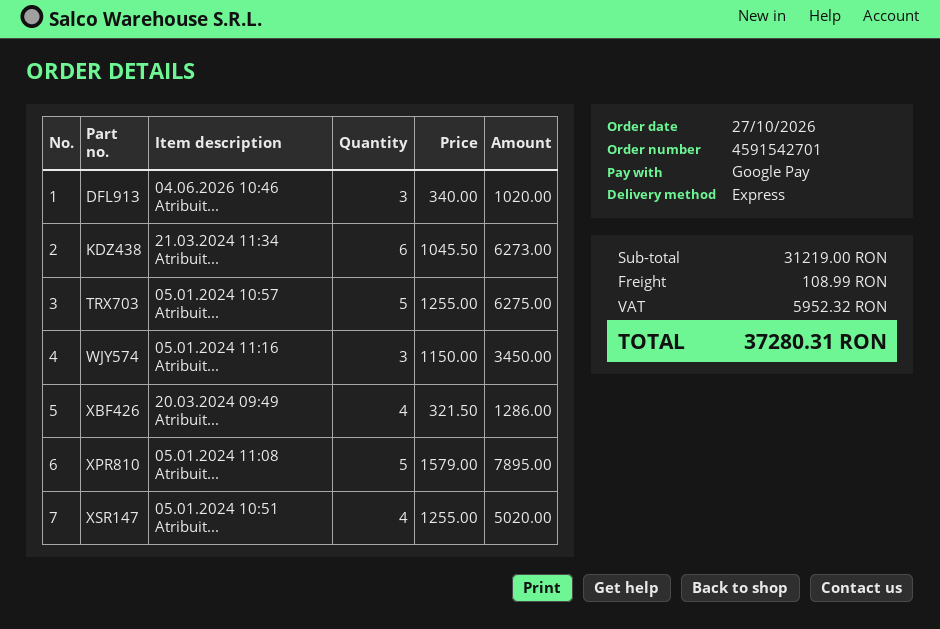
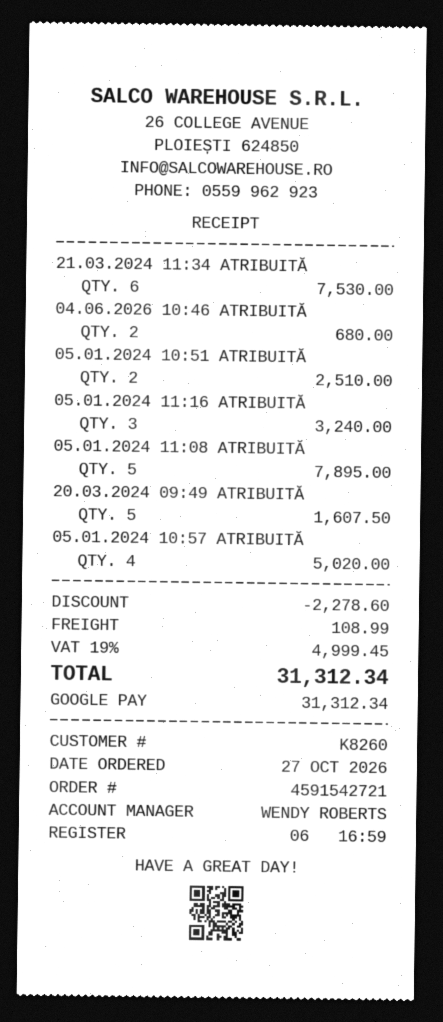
order number: 4591542701 -> 4591542721
04.06.2026 10:46 Atribuit...: 3 for 1020.00 -> 2 for 680.00
21.03.2024 11:34 Atribuit...: 6 for 6273.00 -> 6 for 7530.00
05.01.2024 10:57 Atribuit...: 5 for 6275.00 -> 4 for 5020.00
05.01.2024 11:16 Atribuit...: 3 for 3450.00 -> 3 for 3240.00
20.03.2024 09:49 Atribuit...: 4 for 1286.00 -> 5 for 1607.50
05.01.2024 10:51 Atribuit...: 4 for 5020.00 -> 2 for 2510.00
discount: none -> 2278.60
tax: 5952.32 -> 4999.45
total: 37280.31 -> 31312.34

